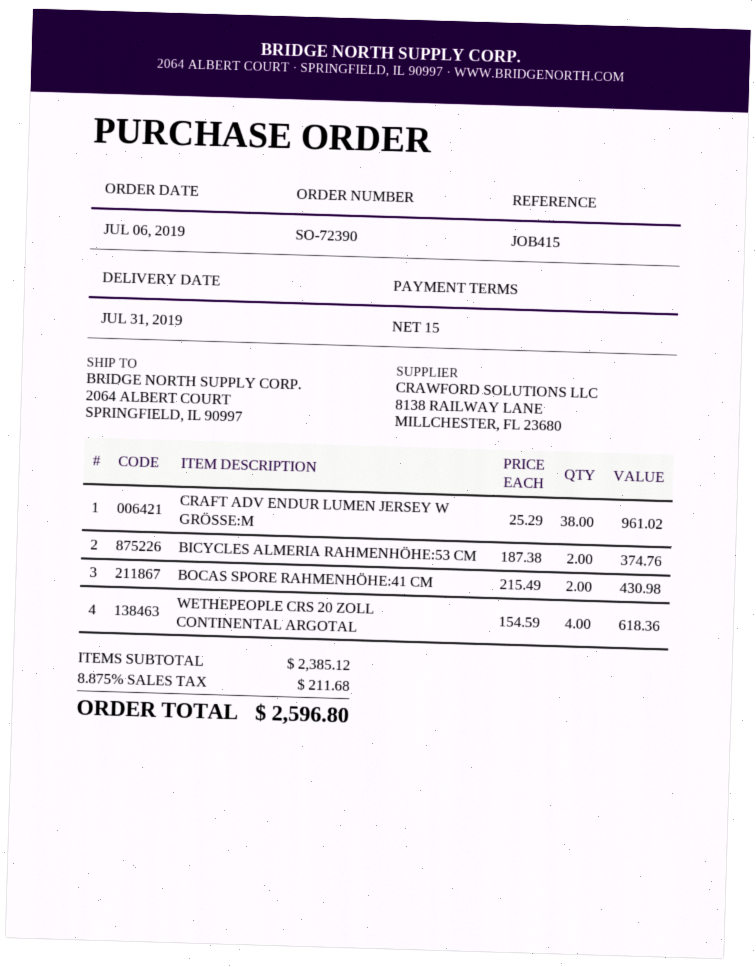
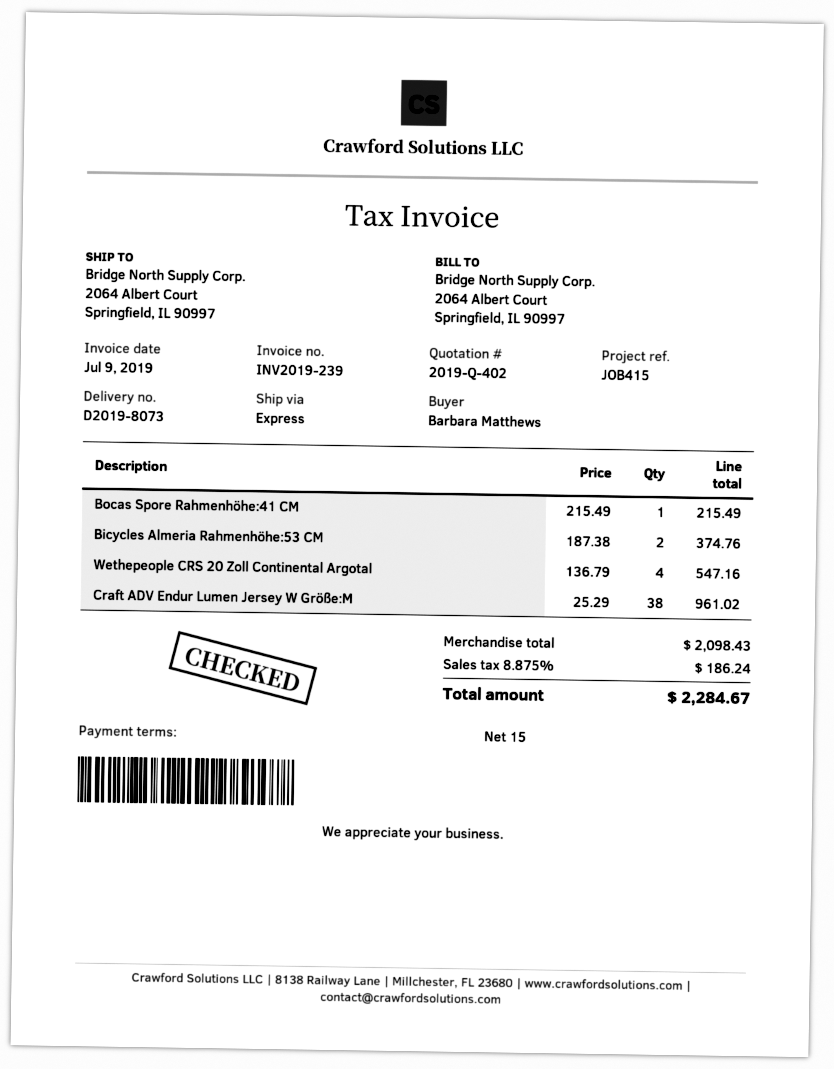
BOCAS SPORE RAHMENHÖHE:41 CM: 2 x 215.49 = 430.98 -> 1 x 215.49 = 215.49
WETHEPEOPLE CRS 20 ZOLL CONTINENTAL ARGOTAL: 4 x 154.59 = 618.36 -> 4 x 136.79 = 547.16
subtotal: 2385.12 -> 2098.43
tax: 8.875% = 211.68 -> 8.875% = 186.24
total: 2596.80 -> 2284.67

